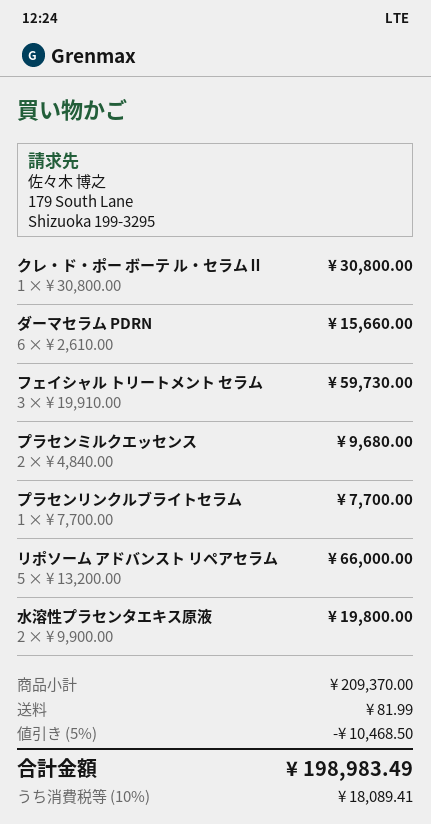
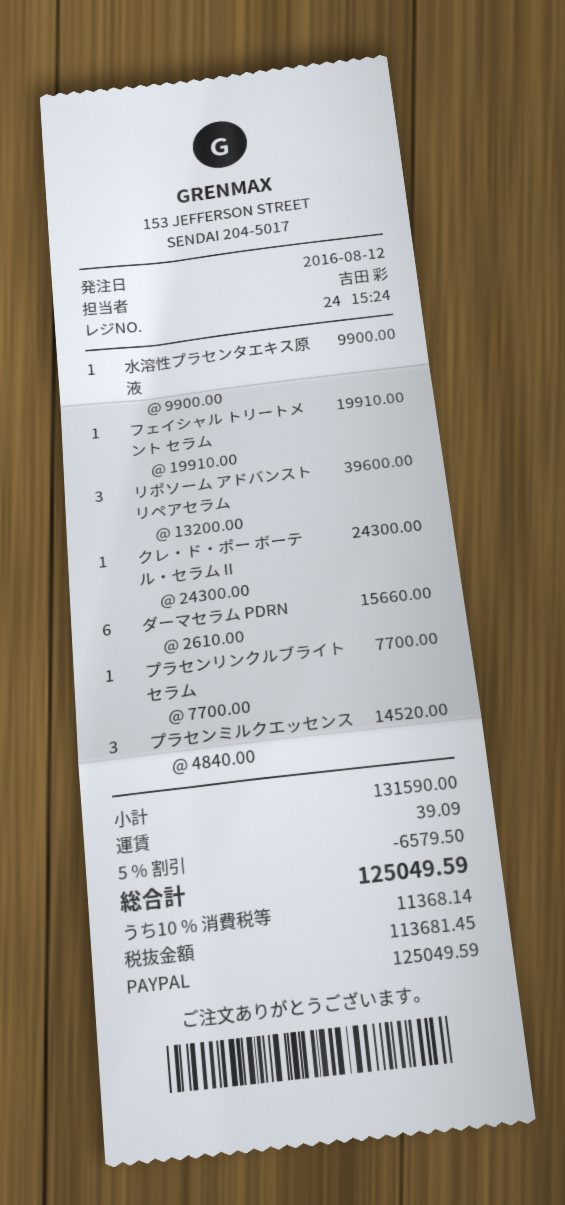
クレ・ド・ポー ボーテ ル・セラムⅡ: 1 x 30800.00 = 30800.00 -> 1 x 24300.00 = 24300.00
フェイシャル トリートメント セラム: 3 x 19910.00 = 59730.00 -> 1 x 19910.00 = 19910.00
プラセンミルクエッセンス: 2 x 4840.00 = 9680.00 -> 3 x 4840.00 = 14520.00
リポソーム アドバンスト リペアセラム: 5 x 13200.00 = 66000.00 -> 3 x 13200.00 = 39600.00
水溶性プラセンタエキス原液: 2 x 9900.00 = 19800.00 -> 1 x 9900.00 = 9900.00
subtotal: 209370.00 -> 131590.00
discount: 5% = 10468.50 -> 5% = 6579.50
shipping: 81.99 -> 39.09
tax: 10% = 18089.41 -> 10% = 11368.14
total: 198983.49 -> 125049.59

